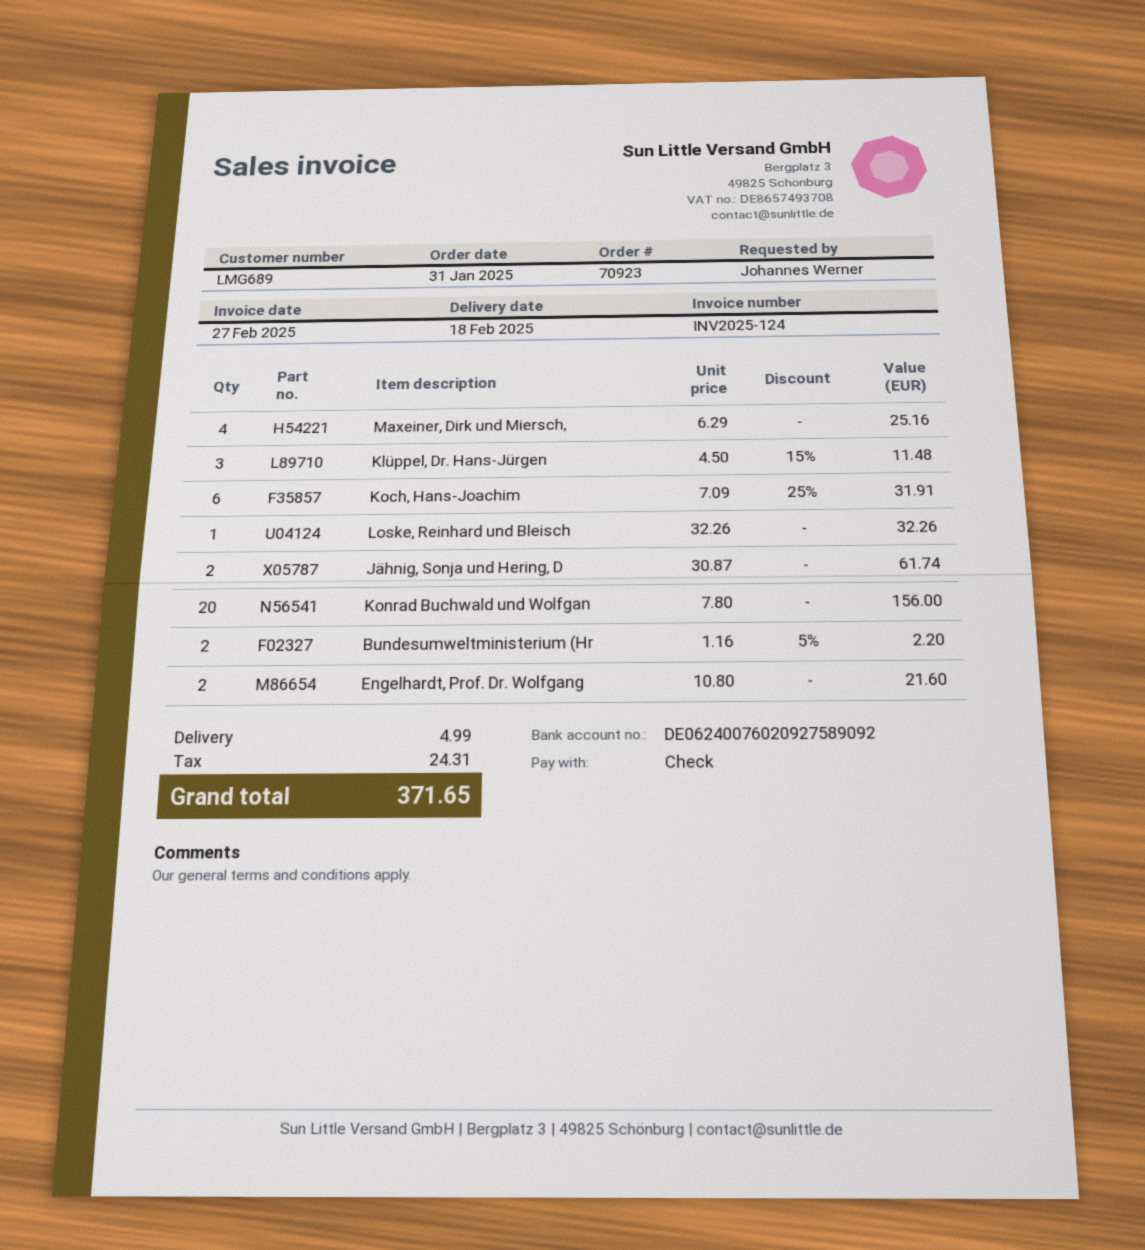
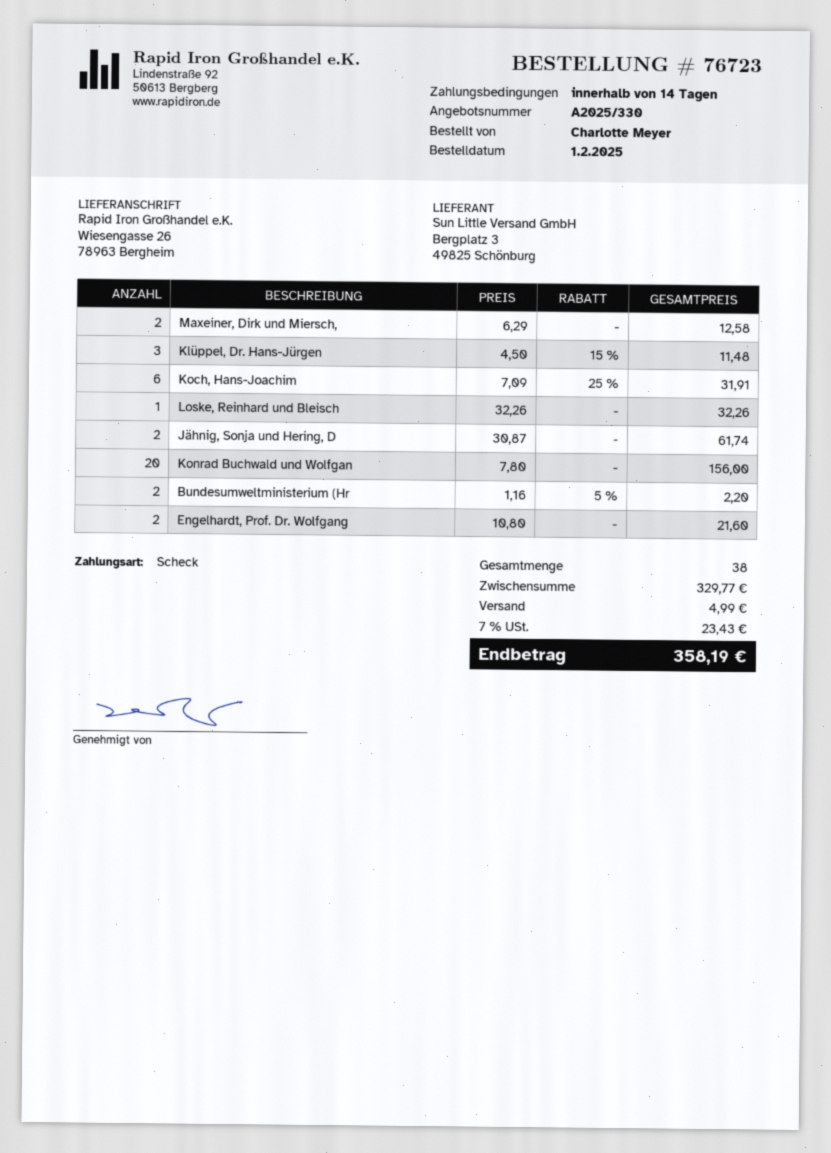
order number: 70923 -> 76723
order date: 2025-01-31 -> 2025-02-01
ordered by: Johannes Werner -> Charlotte Meyer
Maxeiner, Dirk und Miersch,: 4 x 6.29 = 25.16 -> 2 x 6.29 = 12.58
tax: 24.31 -> 23.43
total: 371.65 -> 358.19

